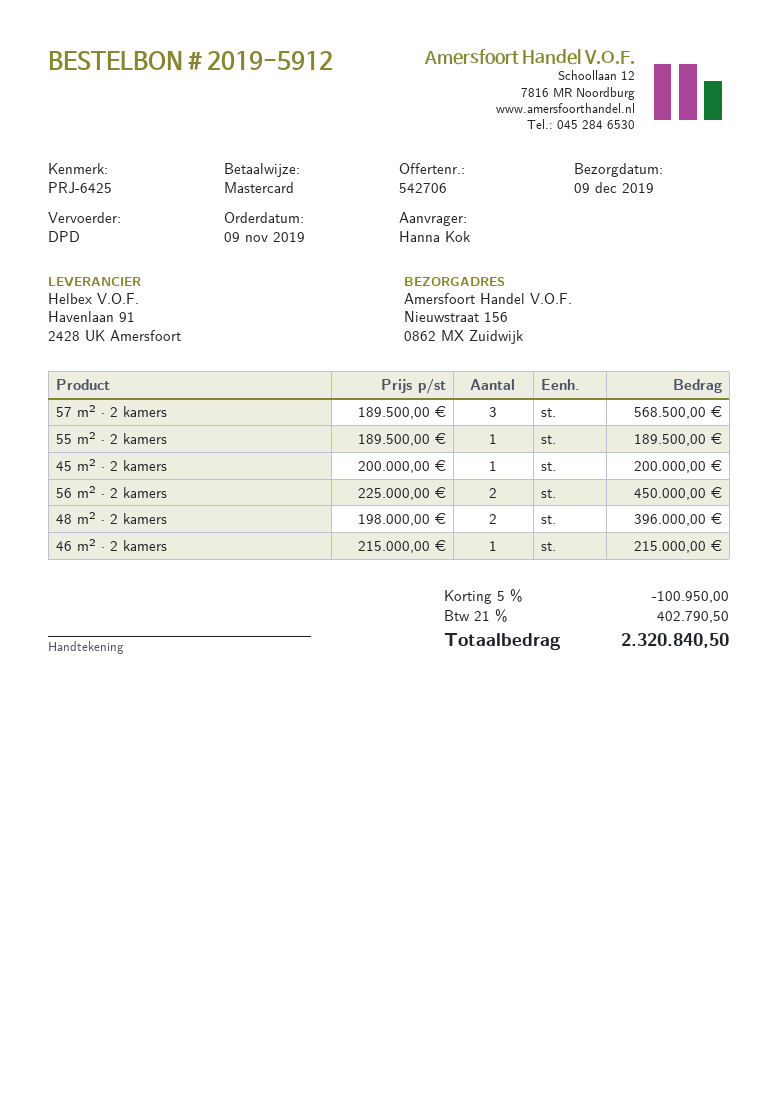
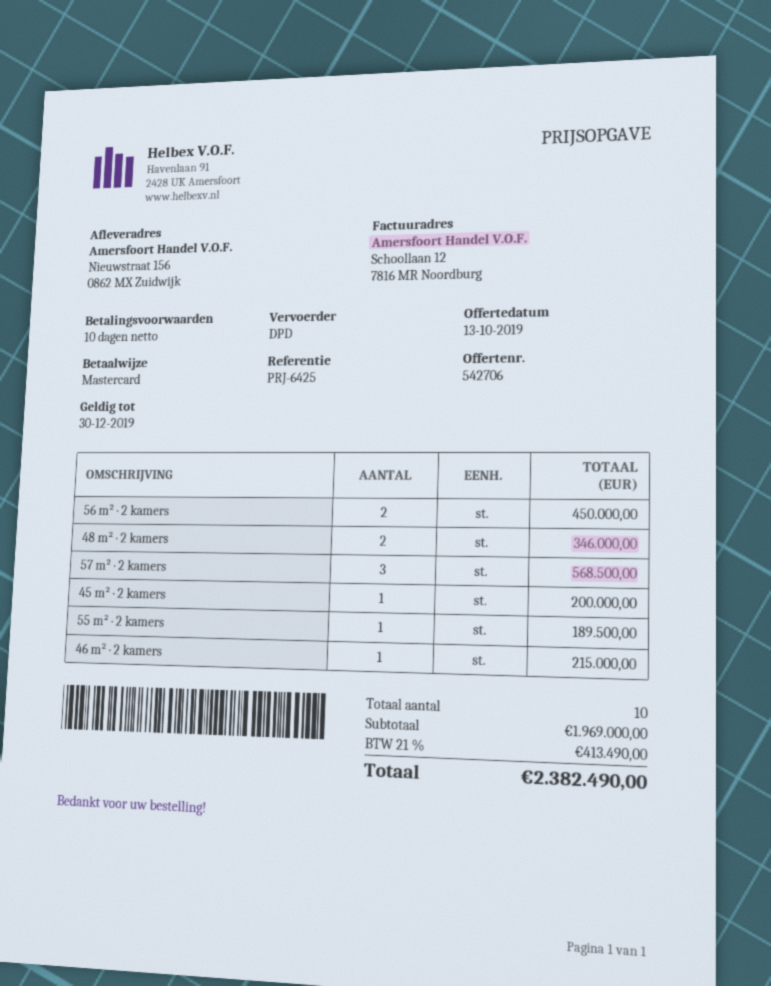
48 m² · 2 kamers: 2 for 396000.00 -> 2 for 346000.00
discount: 5% = 100950.00 -> none
tax: 21% = 402790.50 -> 21% = 413490.00
total: 2320840.50 -> 2382490.00

